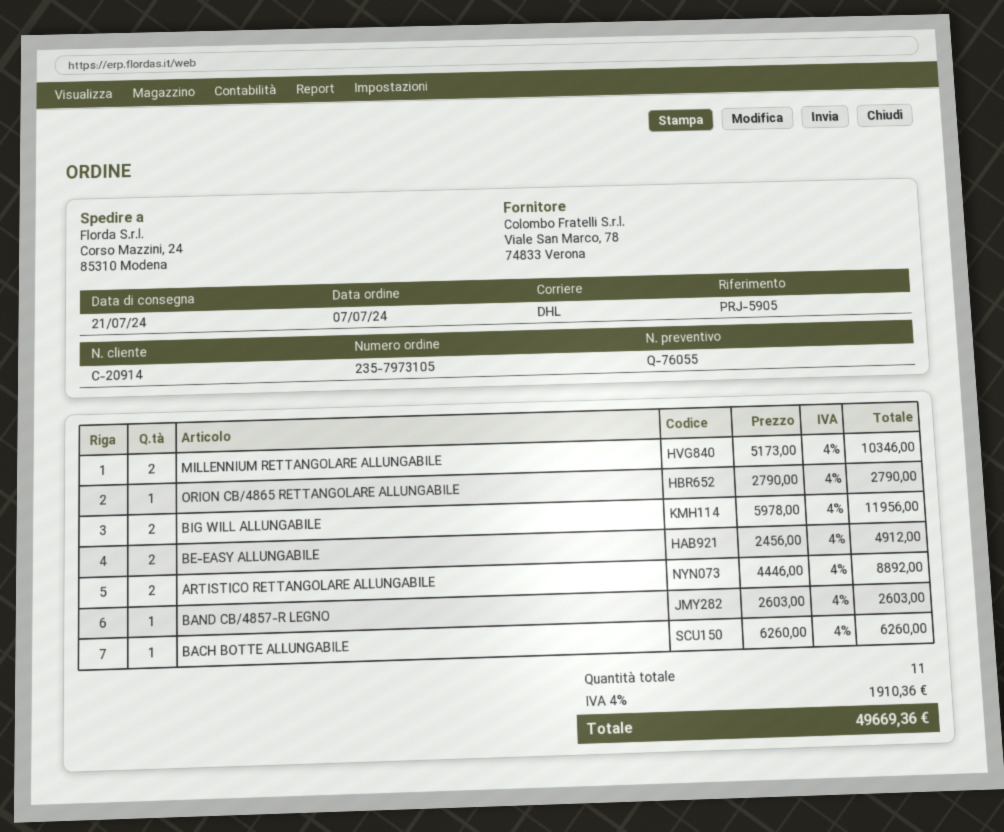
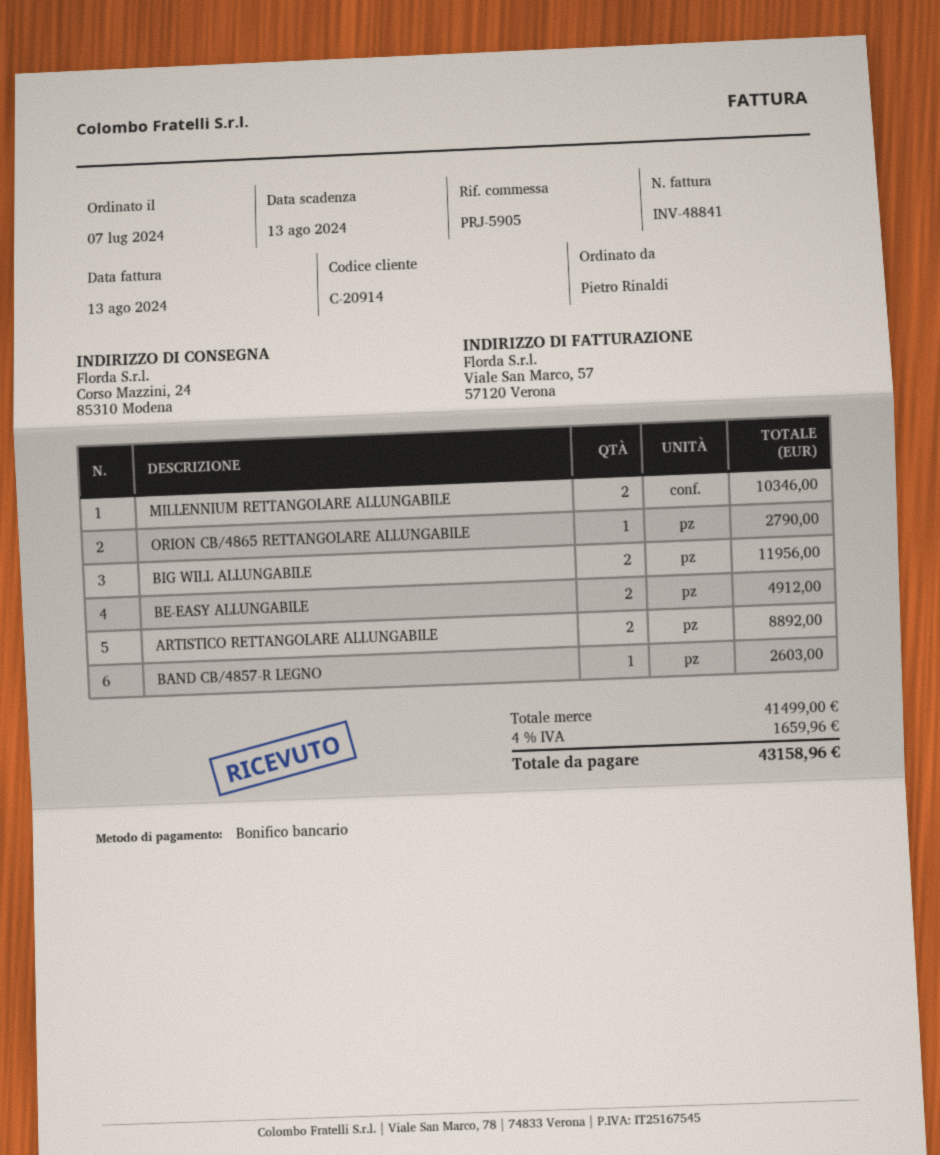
BACH BOTTE ALLUNGABILE: 1 for 6260.00 -> none
tax: 4% = 1910.36 -> 4% = 1659.96
total: 49669.36 -> 43158.96

